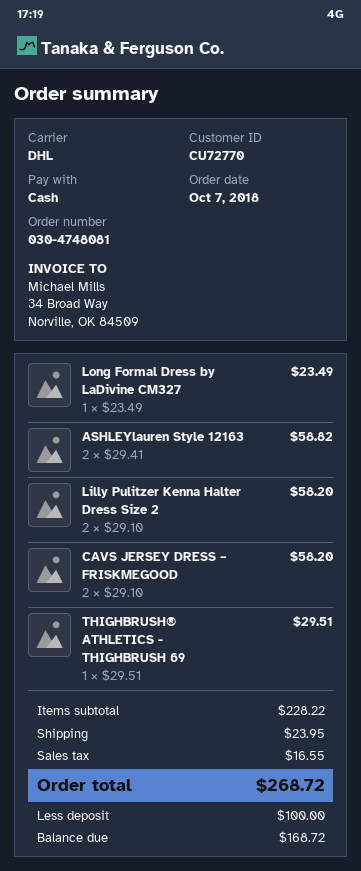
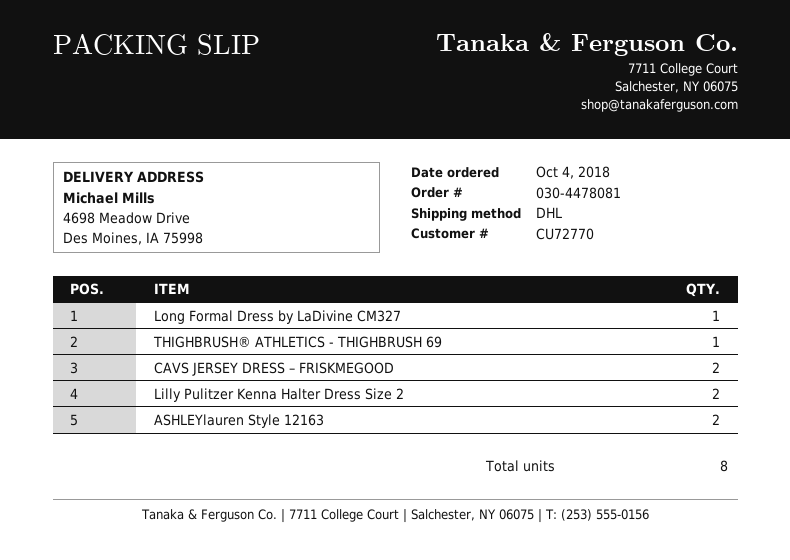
order number: 030-4748081 -> 030-4478081
order date: 2018-10-07 -> 2018-10-04

